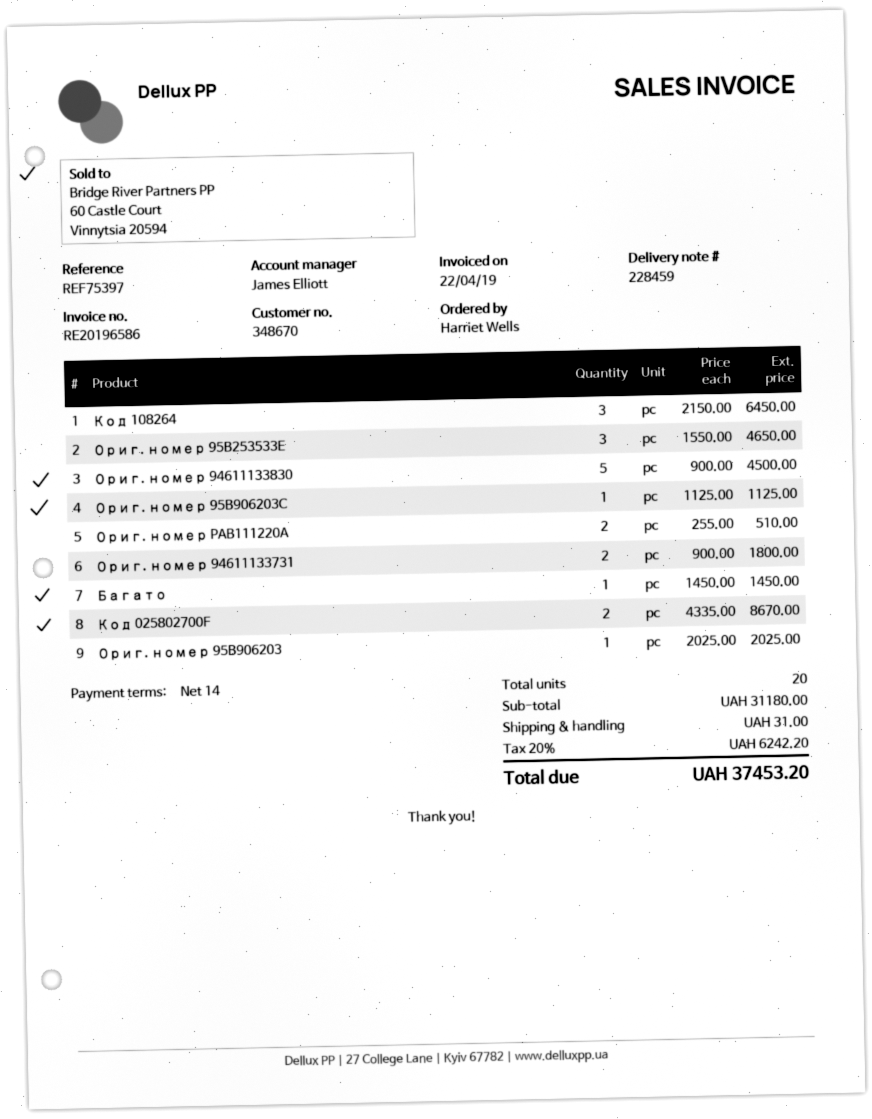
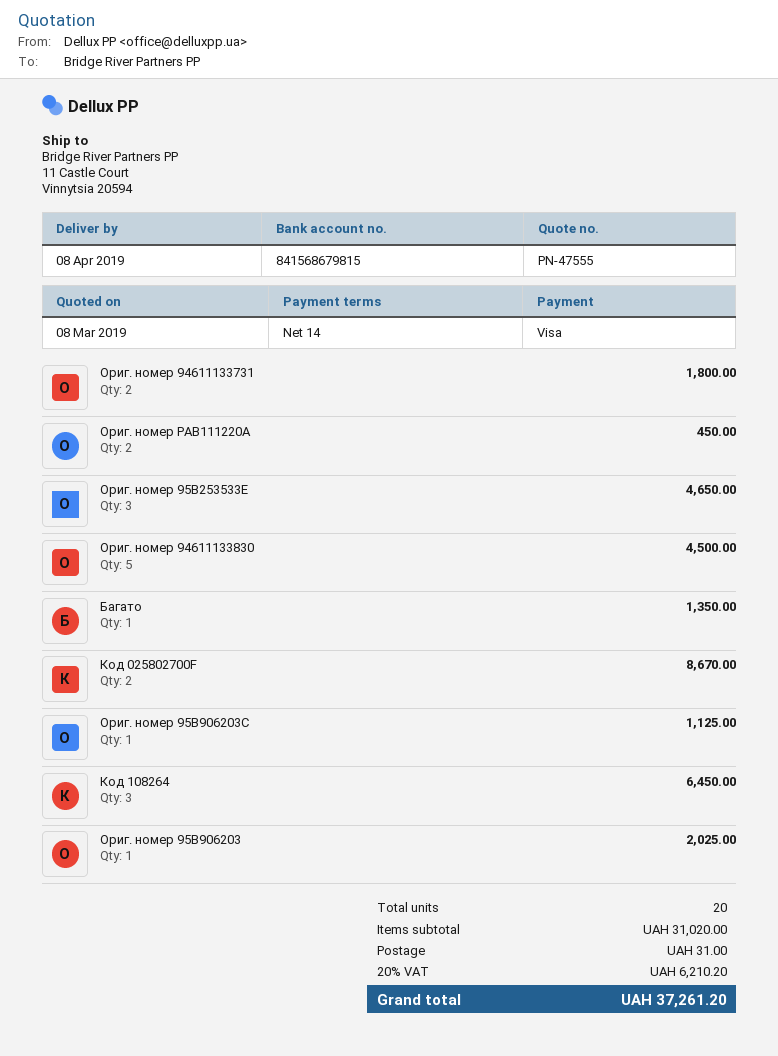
Ориг. номер PAB111220A: 2 for 510.00 -> 2 for 450.00
Багато: 1 for 1450.00 -> 1 for 1350.00
subtotal: 31180.00 -> 31020.00
tax: 20% = 6242.20 -> 20% = 6210.20
total: 37453.20 -> 37261.20

